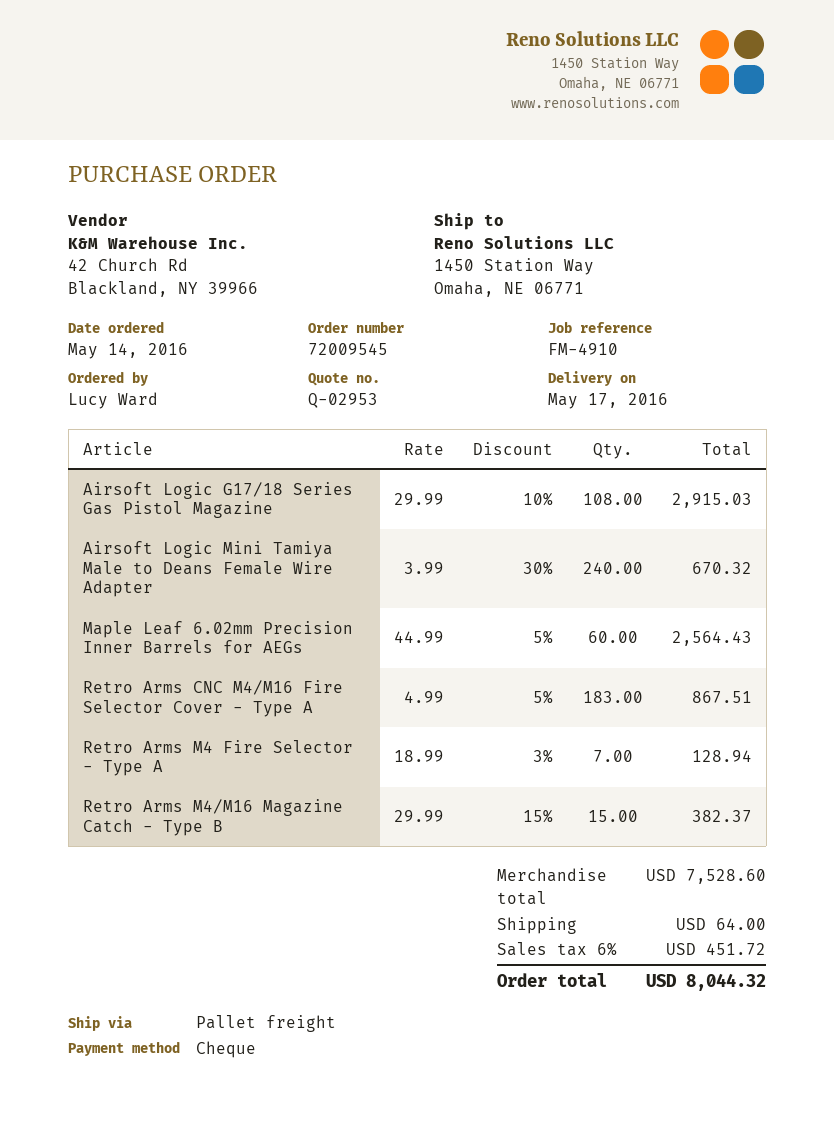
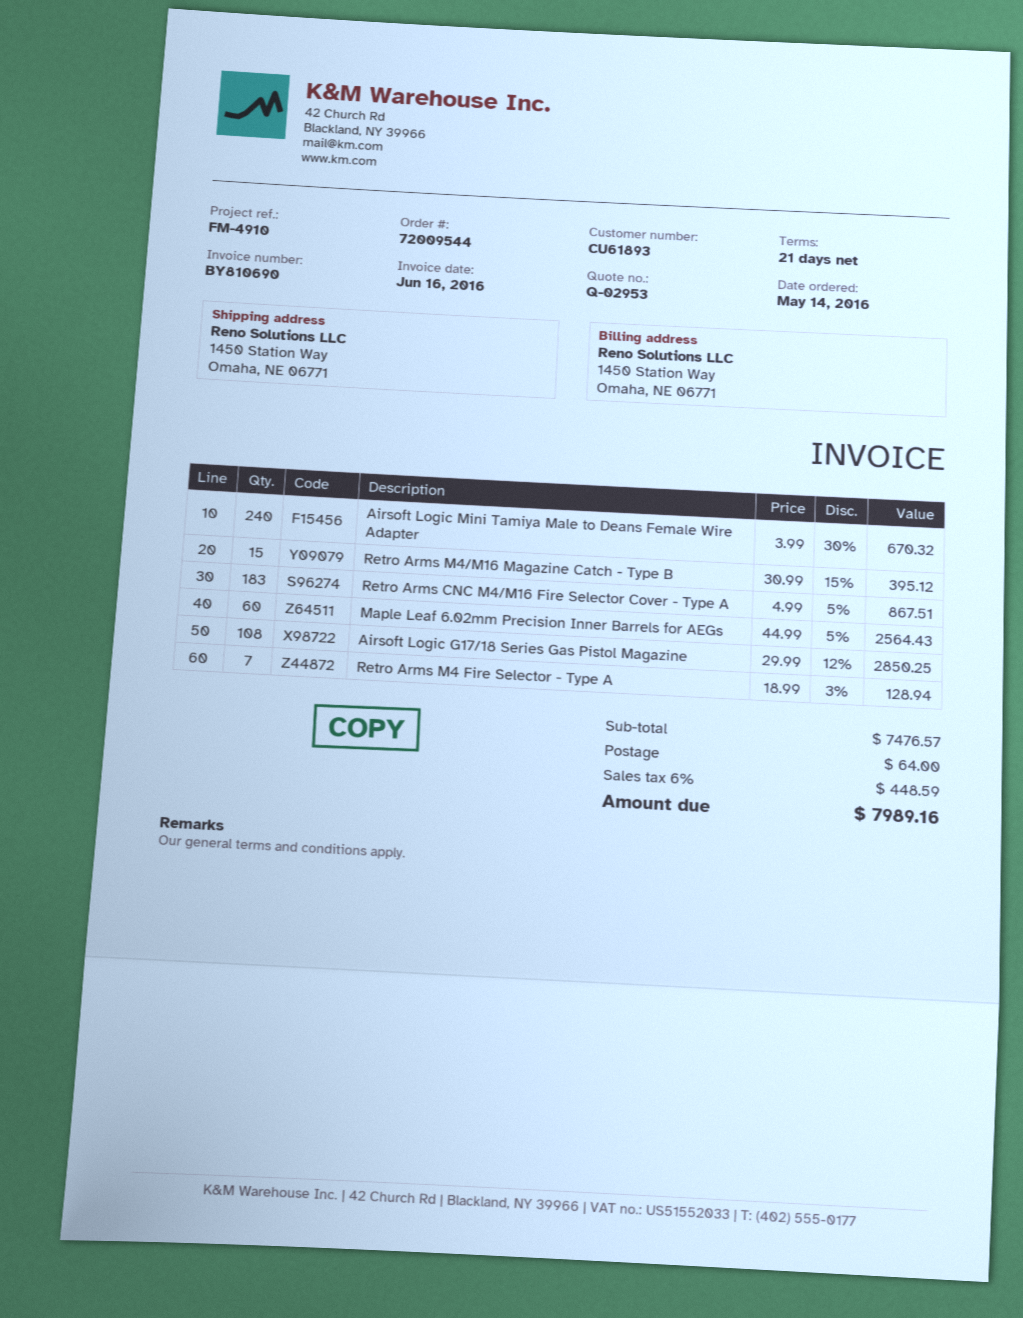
order number: 72009545 -> 72009544
Airsoft Logic G17/18 Series Gas Pistol Magazine: 108 x 29.99 - 10% = 2915.03 -> 108 x 29.99 - 12% = 2850.25
Retro Arms M4/M16 Magazine Catch - Type B: 15 x 29.99 - 15% = 382.37 -> 15 x 30.99 - 15% = 395.12
subtotal: 7528.60 -> 7476.57
tax: 6% = 451.72 -> 6% = 448.59
total: 8044.32 -> 7989.16

